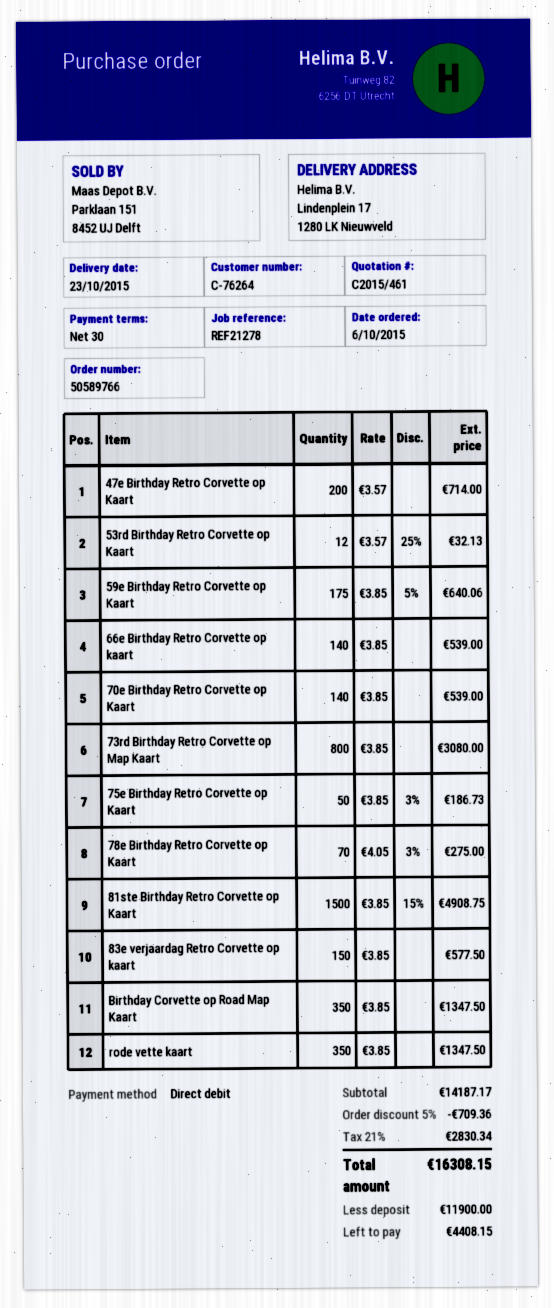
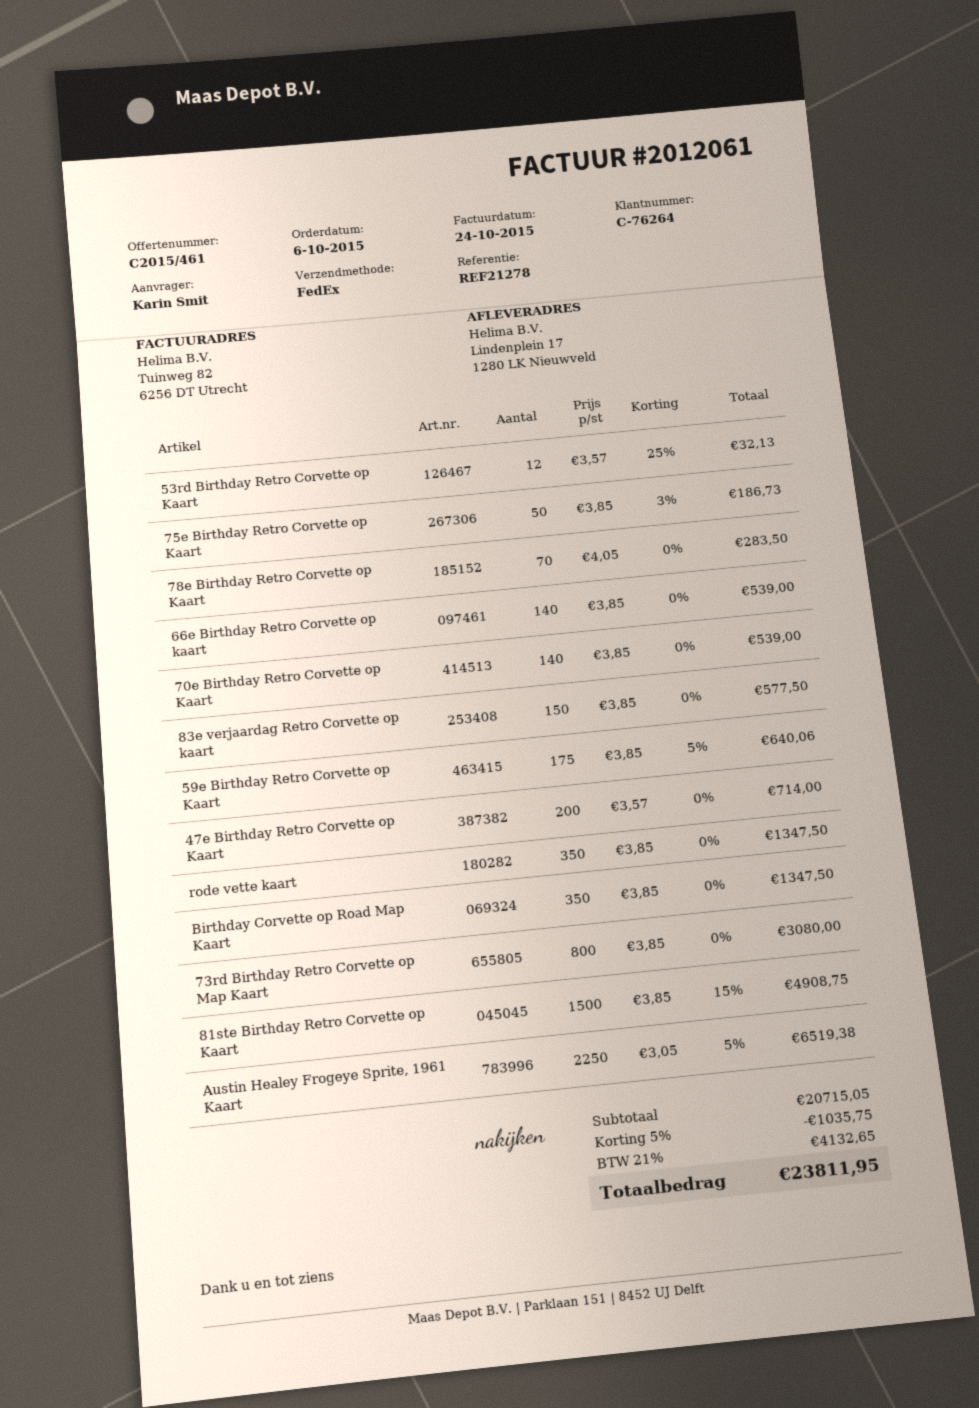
78e Birthday Retro Corvette op Kaart: 70 x 4.05 - 3% = 275.00 -> 70 x 4.05 = 283.50
Austin Healey Frogeye Sprite, 1961 Kaart: none -> 2250 x 3.05 - 5% = 6519.38
subtotal: 14187.17 -> 20715.05
discount: 5% = 709.36 -> 5% = 1035.75
tax: 21% = 2830.34 -> 21% = 4132.65
total: 16308.15 -> 23811.95

